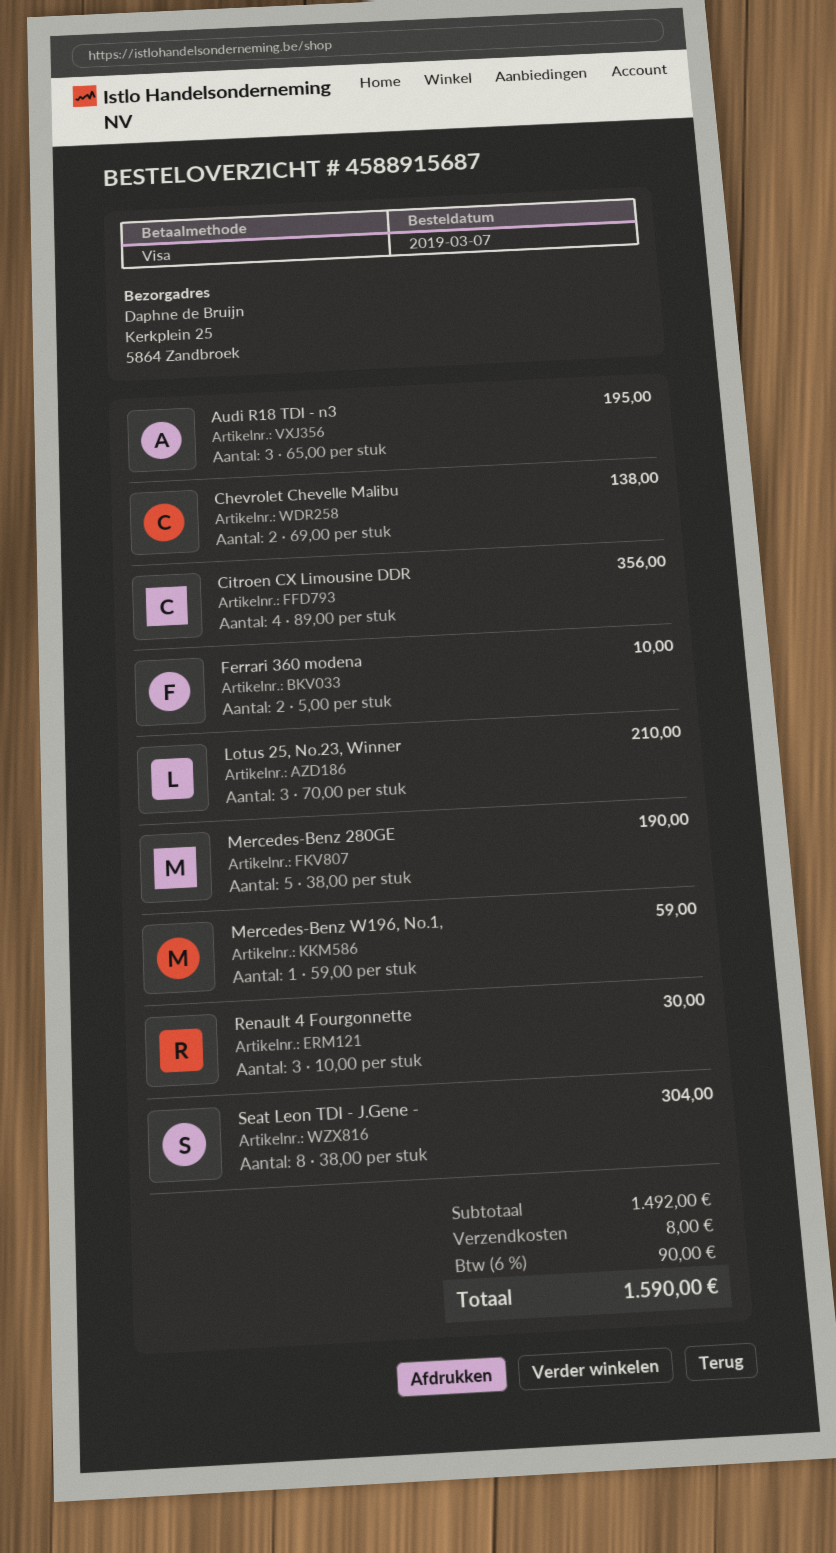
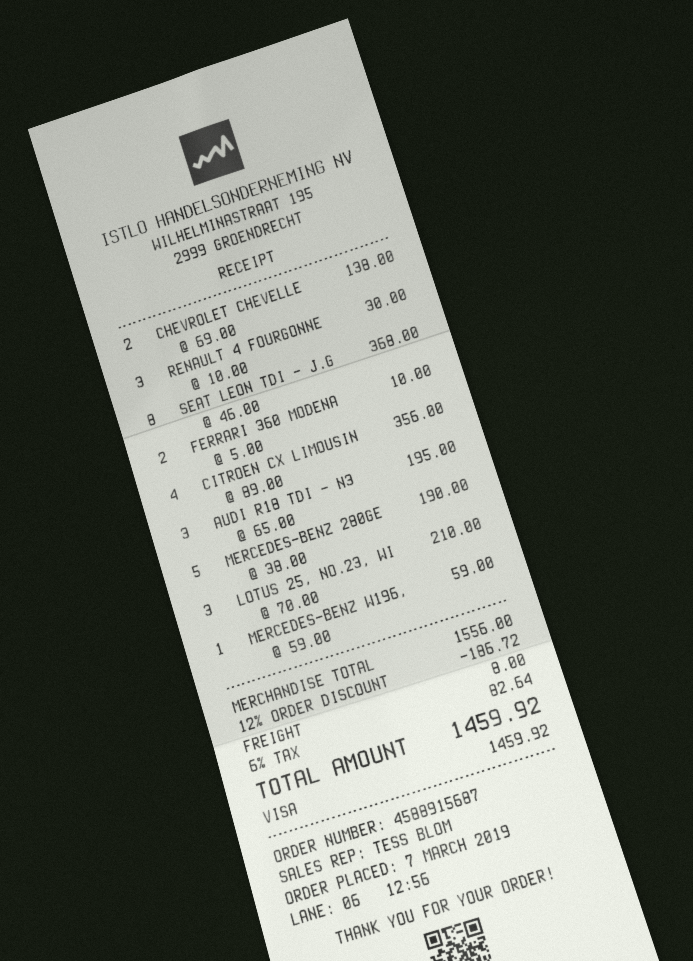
Seat Leon TDI - J.Gene -: 8 x 38.00 = 304.00 -> 8 x 46.00 = 368.00
subtotal: 1492.00 -> 1556.00
discount: none -> 12% = 186.72
tax: 6% = 90.00 -> 6% = 82.64
total: 1590.00 -> 1459.92

